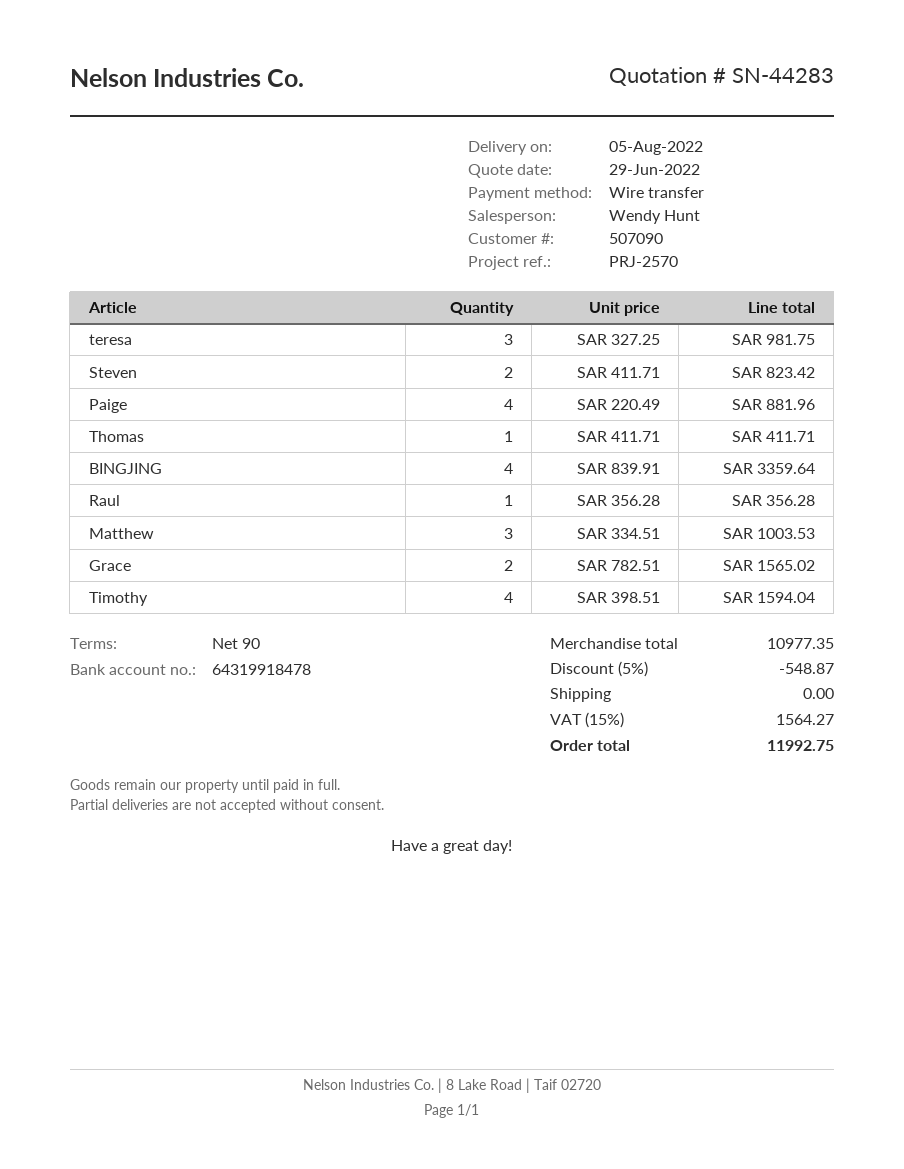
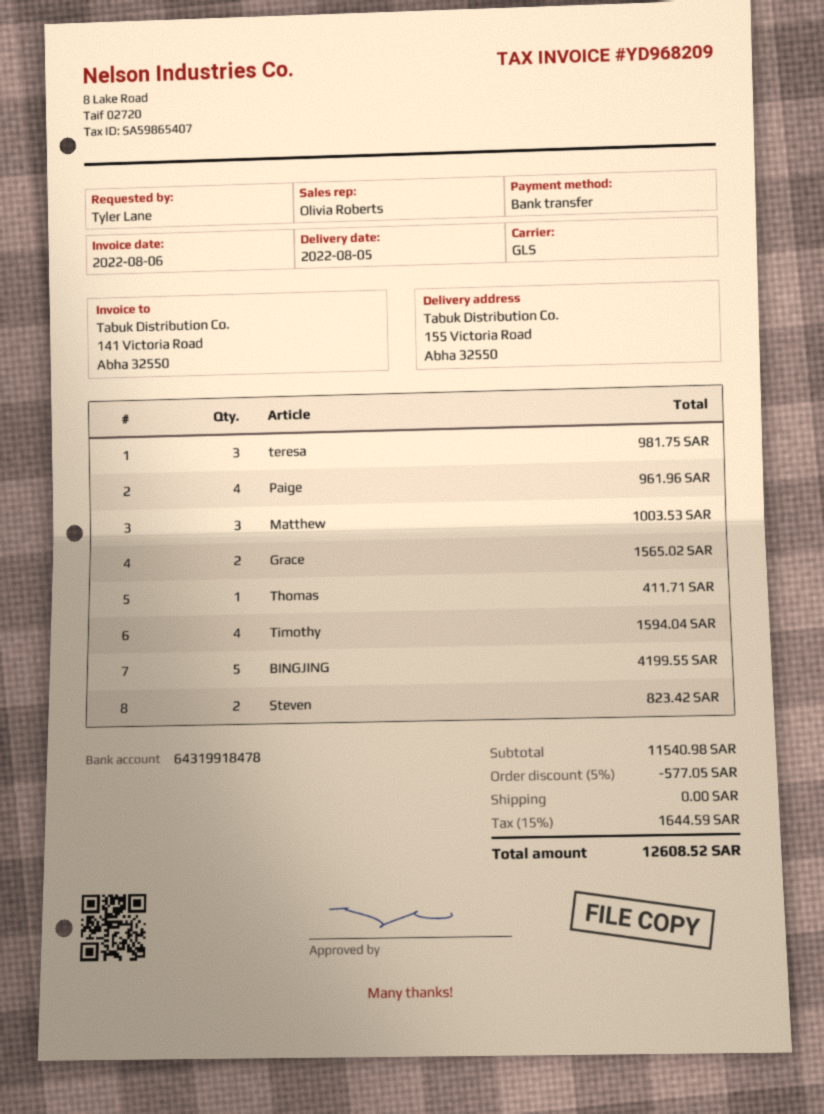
sales rep: Wendy Hunt -> Olivia Roberts
Paige: 4 for 881.96 -> 4 for 961.96
BINGJING: 4 for 3359.64 -> 5 for 4199.55
Raul: 1 for 356.28 -> none
subtotal: 10977.35 -> 11540.98
discount: 5% = 548.87 -> 5% = 577.05
tax: 15% = 1564.27 -> 15% = 1644.59
total: 11992.75 -> 12608.52

